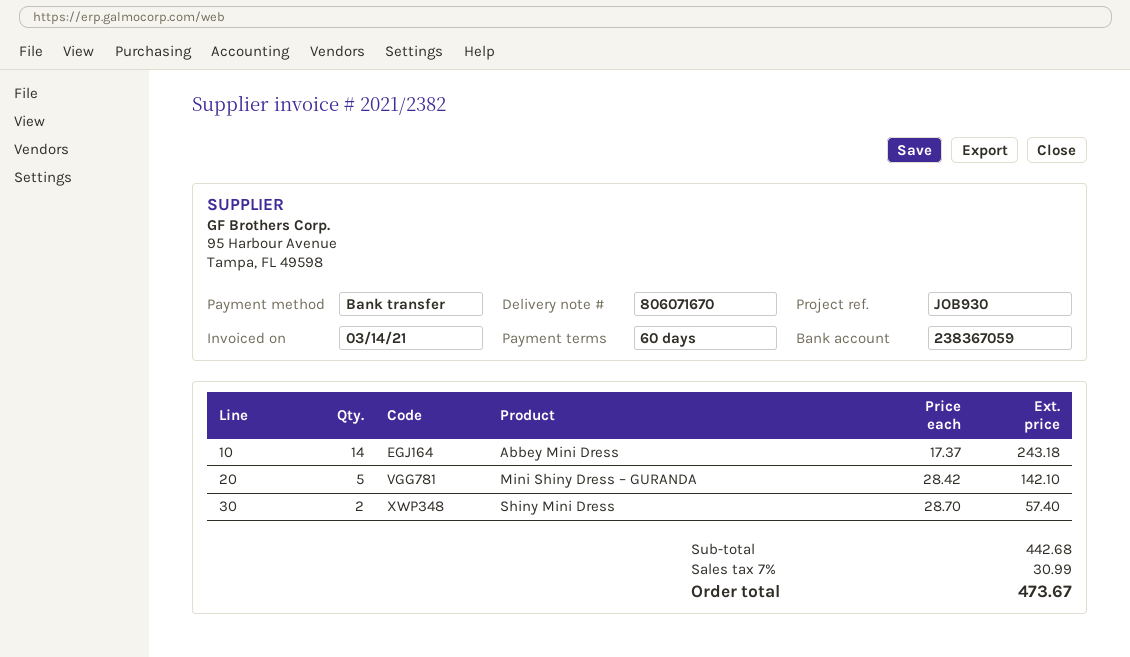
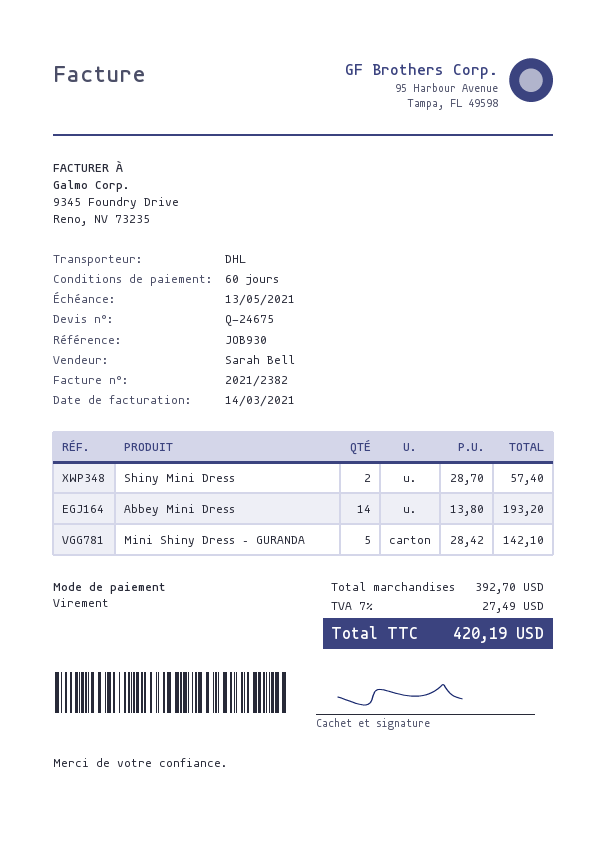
Abbey Mini Dress: 14 x 17.37 = 243.18 -> 14 x 13.80 = 193.20
subtotal: 442.68 -> 392.70
tax: 7% = 30.99 -> 7% = 27.49
total: 473.67 -> 420.19

